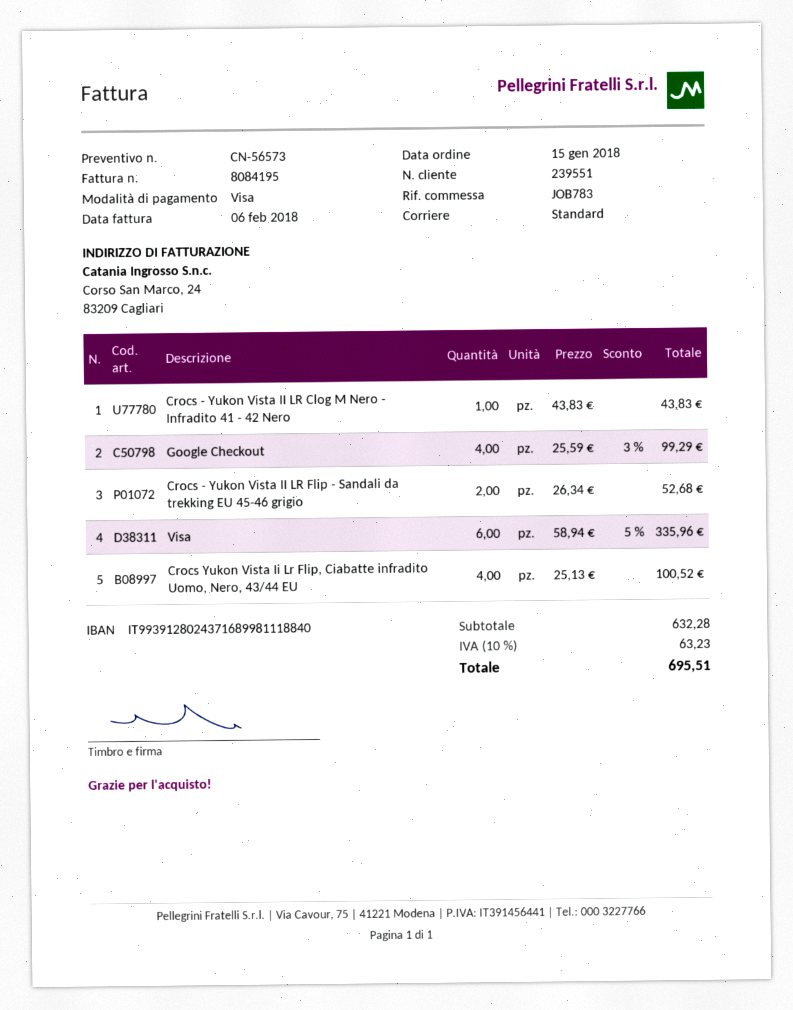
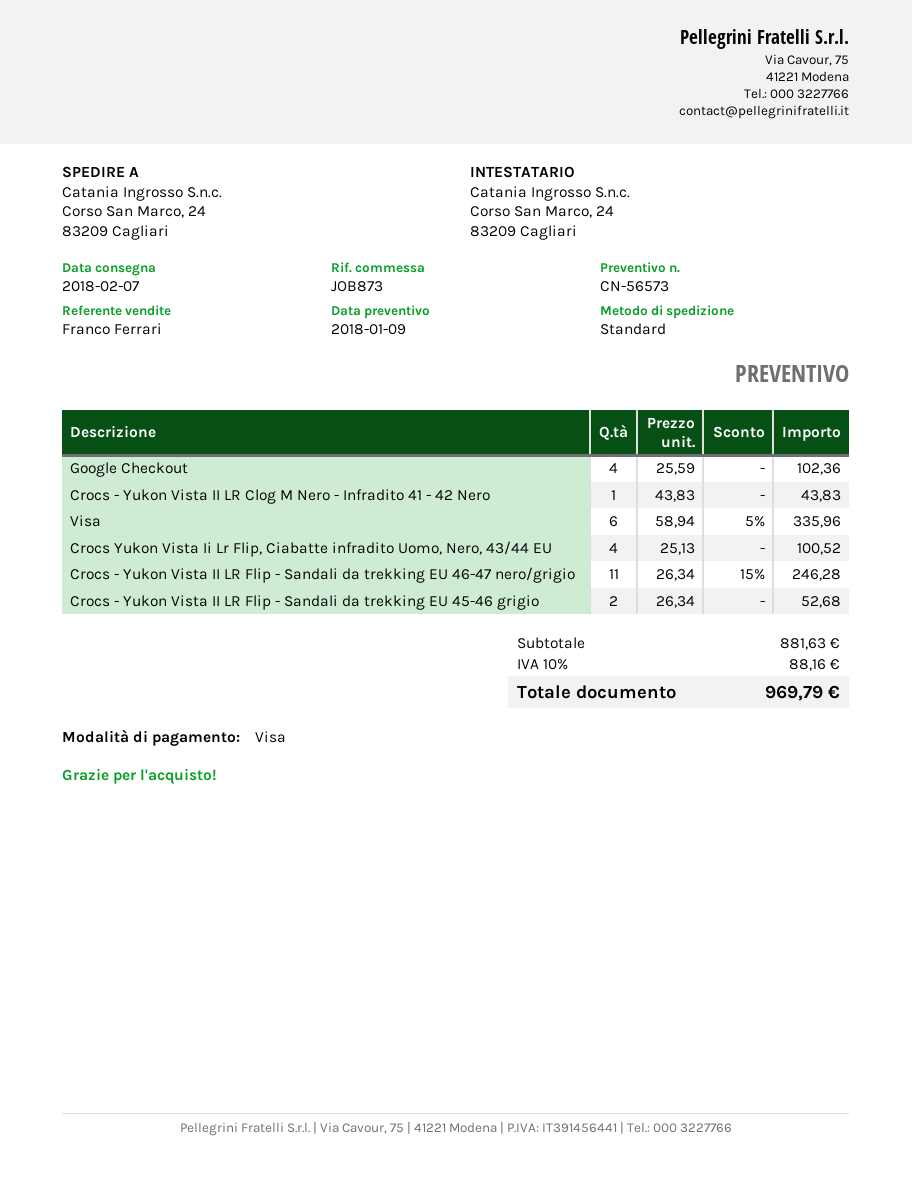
reference: JOB783 -> JOB873
Google Checkout: 4 x 25.59 - 3% = 99.29 -> 4 x 25.59 = 102.36
Crocs - Yukon Vista II LR Flip - Sandali da trekking EU 46-47 nero/grigio: none -> 11 x 26.34 - 15% = 246.28
subtotal: 632.28 -> 881.63
tax: 10% = 63.23 -> 10% = 88.16
total: 695.51 -> 969.79

